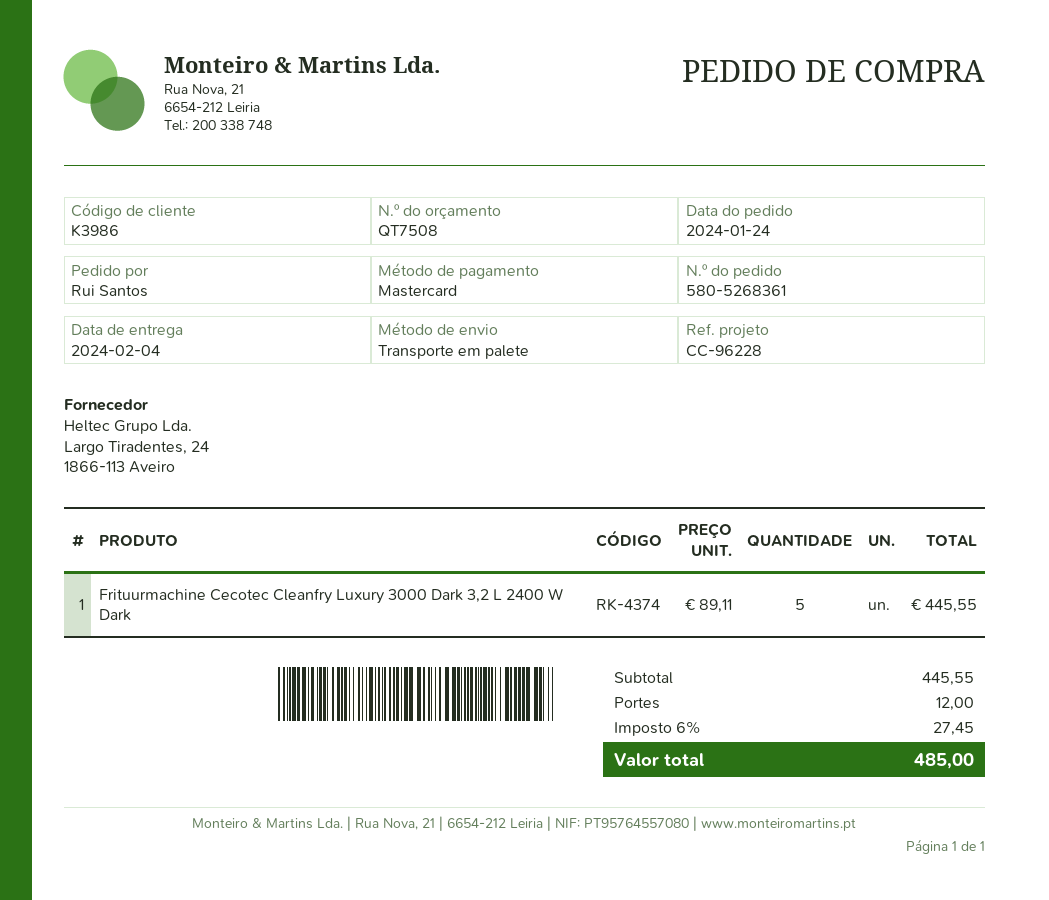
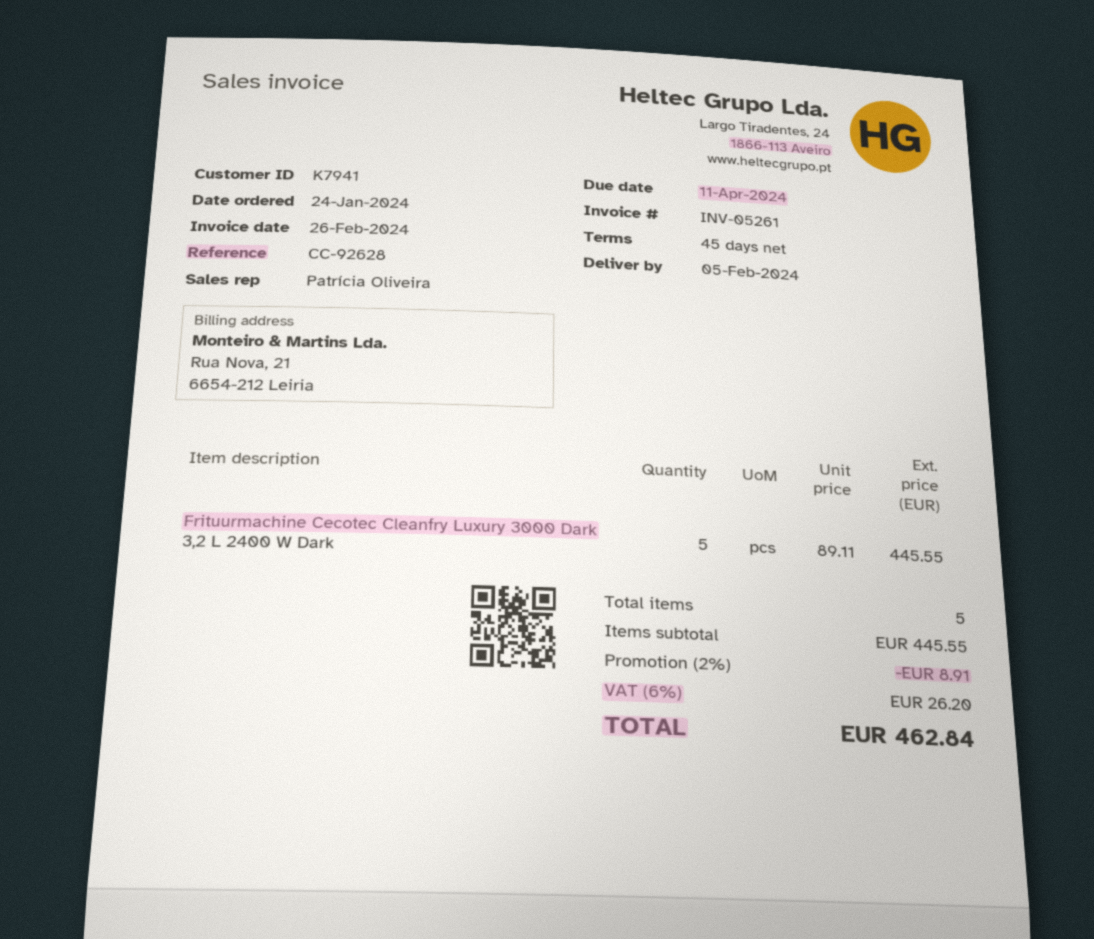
delivery date: 2024-02-04 -> 2024-02-05
customer number: K3986 -> K7941
reference: CC-96228 -> CC-92628
discount: none -> 2% = 8.91
shipping: 12.00 -> none
tax: 6% = 27.45 -> 6% = 26.20
total: 485.00 -> 462.84

